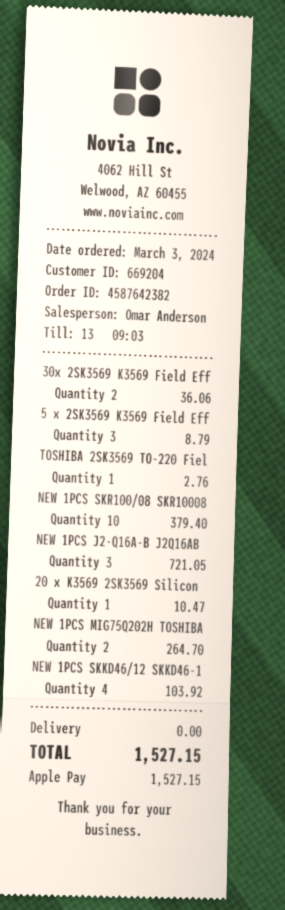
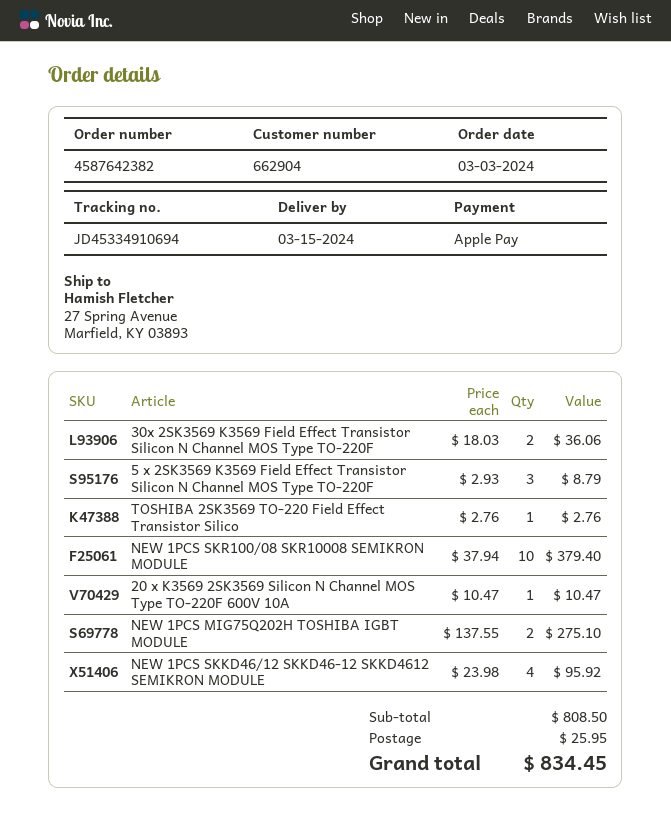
customer number: 669204 -> 662904
NEW 1PCS J2-Q16A-B J2Q16AB: 3 for 721.05 -> none
NEW 1PCS MIG75Q202H TOSHIBA: 2 for 264.70 -> 2 for 275.10
NEW 1PCS SKKD46/12 SKKD46-1: 4 for 103.92 -> 4 for 95.92
shipping: 0.00 -> 25.95
total: 1527.15 -> 834.45

